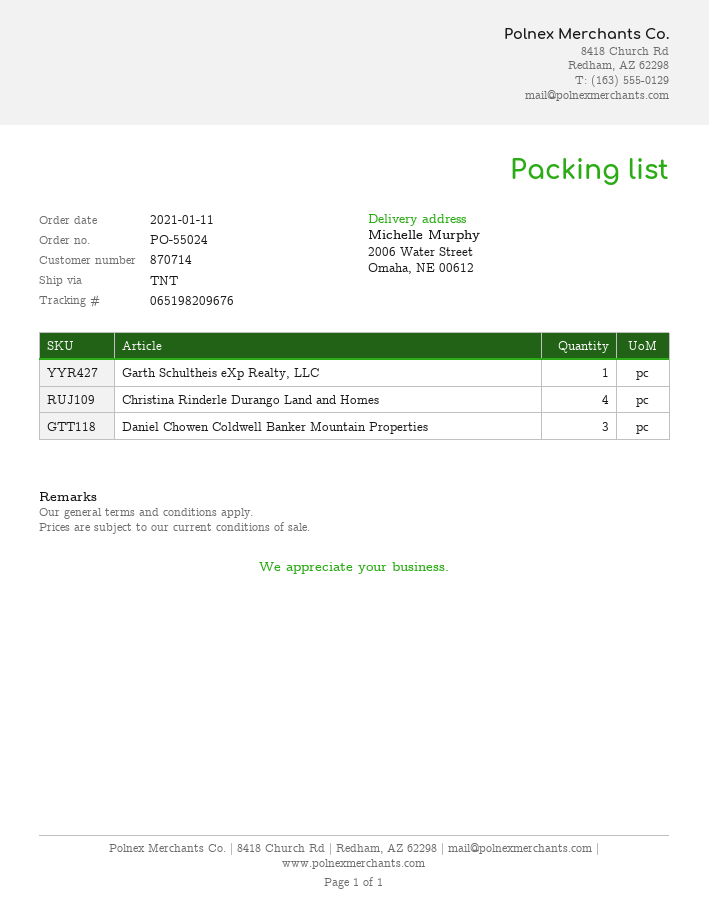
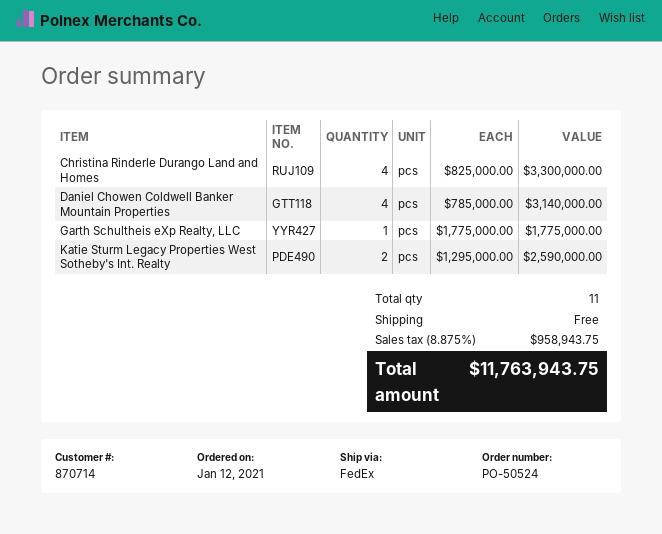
order number: PO-55024 -> PO-50524
order date: 2021-01-11 -> 2021-01-12
shipping method: TNT -> FedEx
Daniel Chowen Coldwell Banker Mountain Properties: 3 -> 4
Katie Sturm Legacy Properties West Sotheby's Int. Realty: none -> 2

